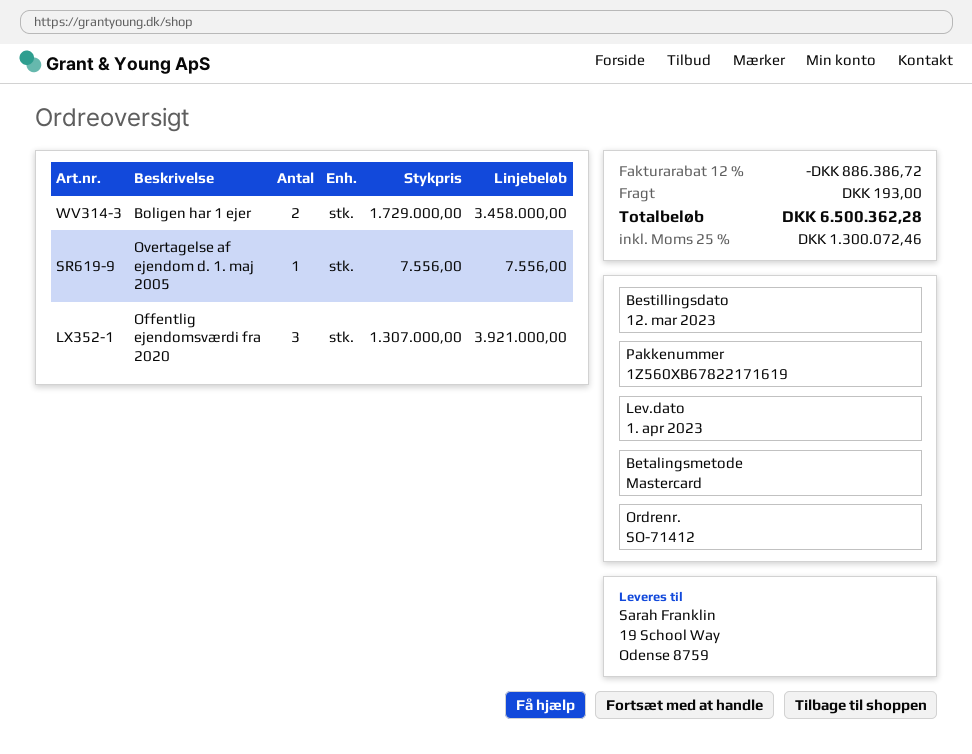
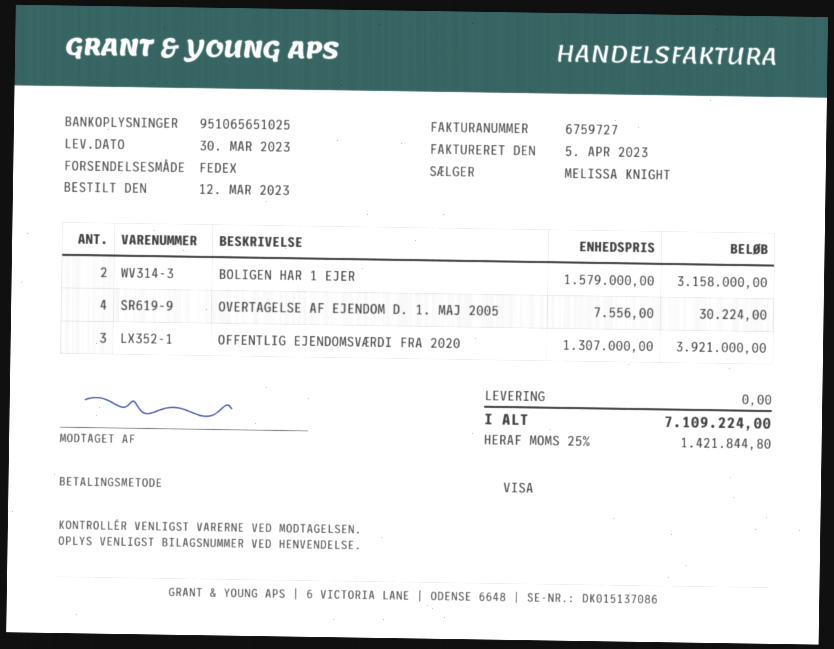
delivery date: 2023-04-01 -> 2023-03-30
payment method: Mastercard -> Visa
Boligen har 1 ejer: 2 x 1729000.00 = 3458000.00 -> 2 x 1579000.00 = 3158000.00
Overtagelse af ejendom d. 1. maj 2005: 1 x 7556.00 = 7556.00 -> 4 x 7556.00 = 30224.00
discount: 12% = 886386.72 -> none
shipping: 193.00 -> 0.00
tax: 25% = 1300072.46 -> 25% = 1421844.80
total: 6500362.28 -> 7109224.00

